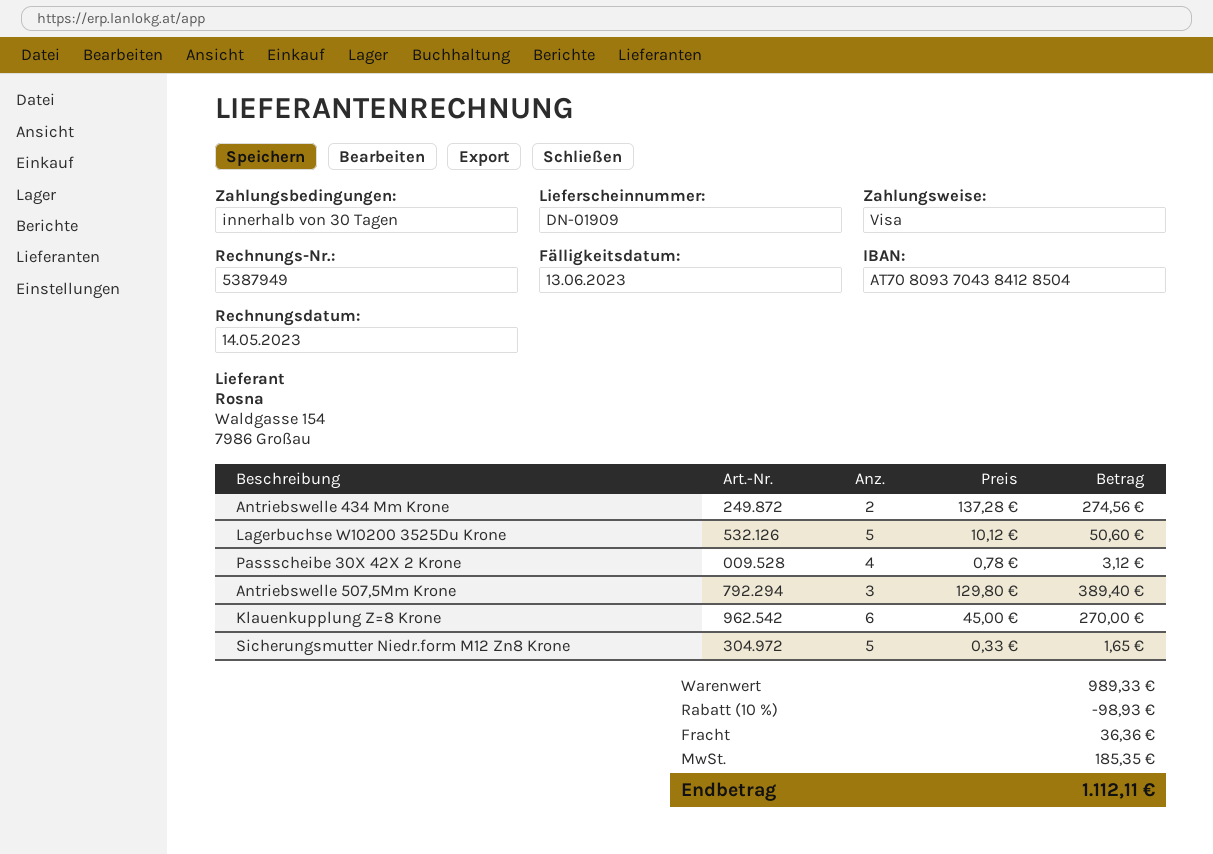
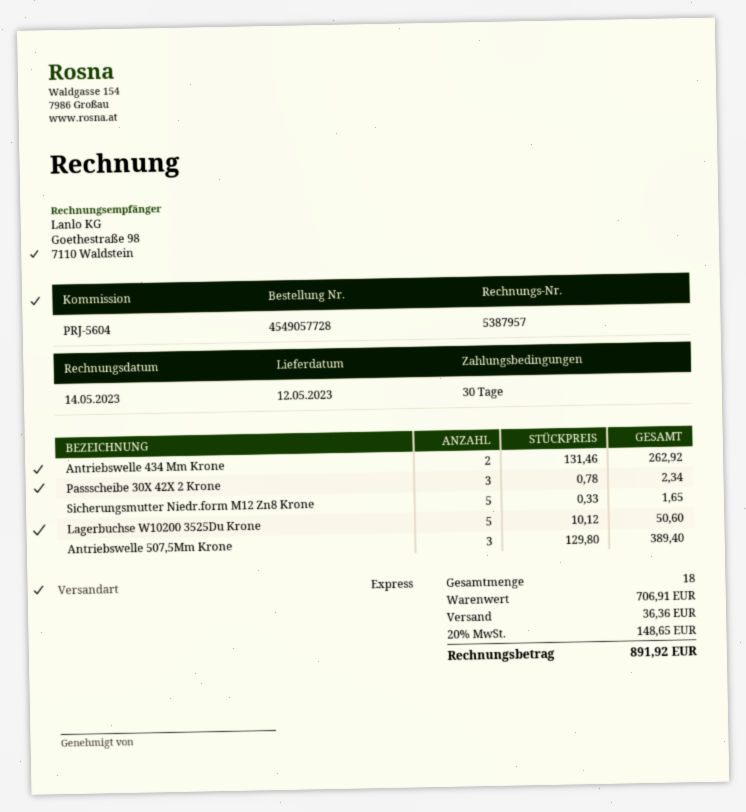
invoice number: 5387949 -> 5387957
Antriebswelle 434 Mm Krone: 2 x 137.28 = 274.56 -> 2 x 131.46 = 262.92
Passscheibe 30X 42X 2 Krone: 4 x 0.78 = 3.12 -> 3 x 0.78 = 2.34
Klauenkupplung Z=8 Krone: 6 x 45.00 = 270.00 -> none
subtotal: 989.33 -> 706.91
discount: 10% = 98.93 -> none
tax: 185.35 -> 148.65
total: 1112.11 -> 891.92

